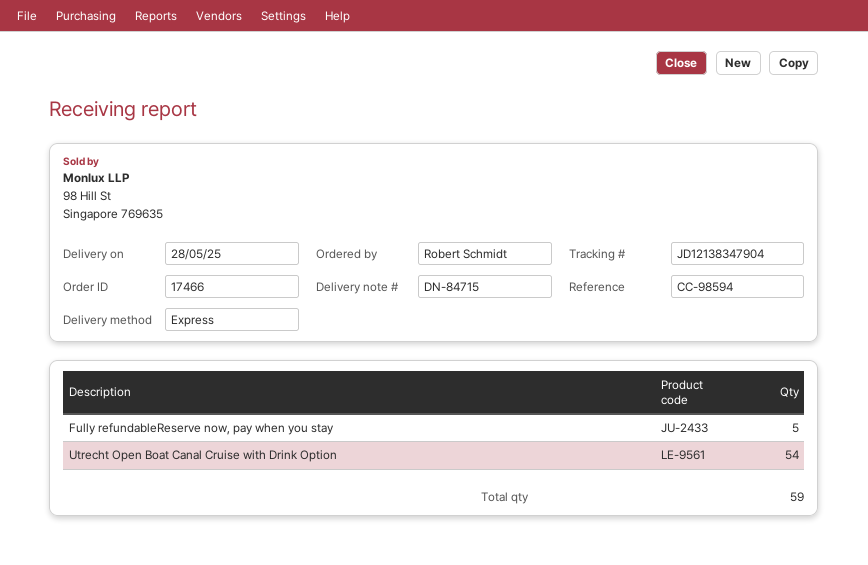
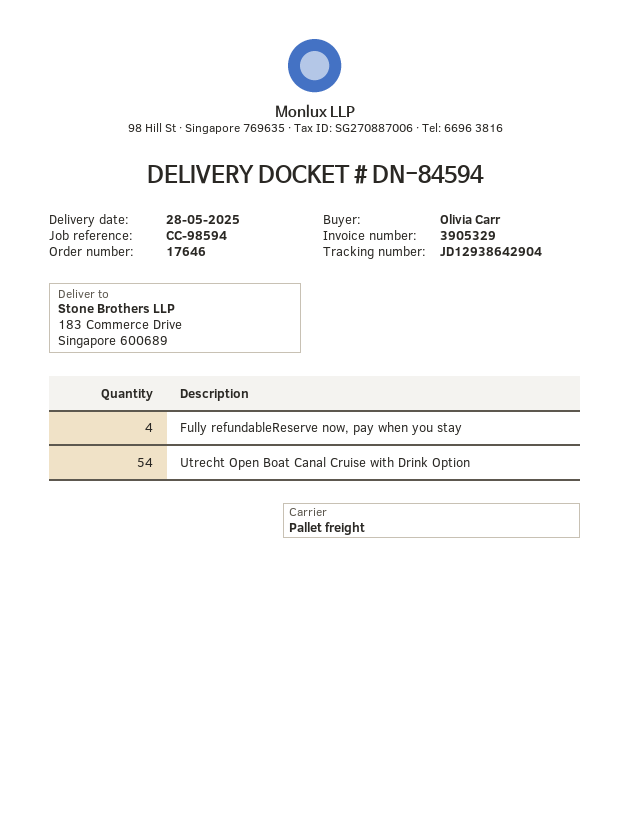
order number: 17466 -> 17646
delivery note number: DN-84715 -> DN-84594
ordered by: Robert Schmidt -> Olivia Carr
shipping method: express -> pallet freight
tracking number: JD12138347904 -> JD12938642904
Fully refundableReserve now, pay when you stay: 5 -> 4

